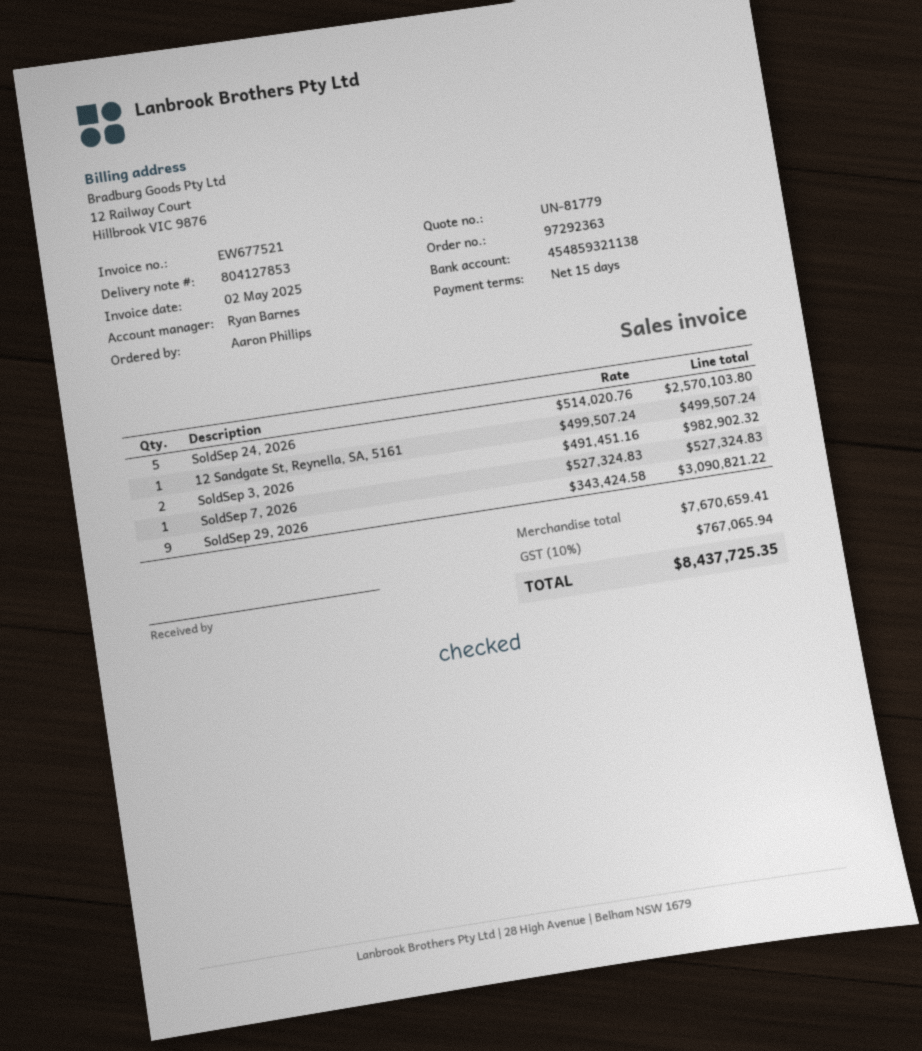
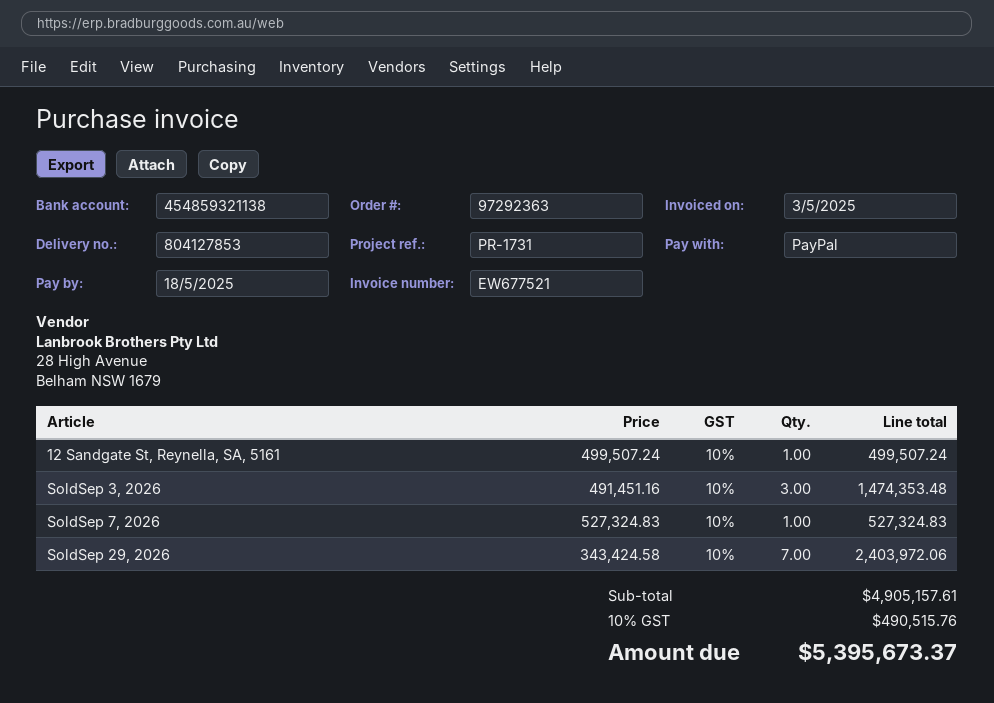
invoice date: 2025-05-02 -> 2025-05-03
SoldSep 24, 2026: 5 x 514020.76 = 2570103.80 -> none
SoldSep 3, 2026: 2 x 491451.16 = 982902.32 -> 3 x 491451.16 = 1474353.48
SoldSep 29, 2026: 9 x 343424.58 = 3090821.22 -> 7 x 343424.58 = 2403972.06
subtotal: 7670659.41 -> 4905157.61
tax: 10% = 767065.94 -> 10% = 490515.76
total: 8437725.35 -> 5395673.37

